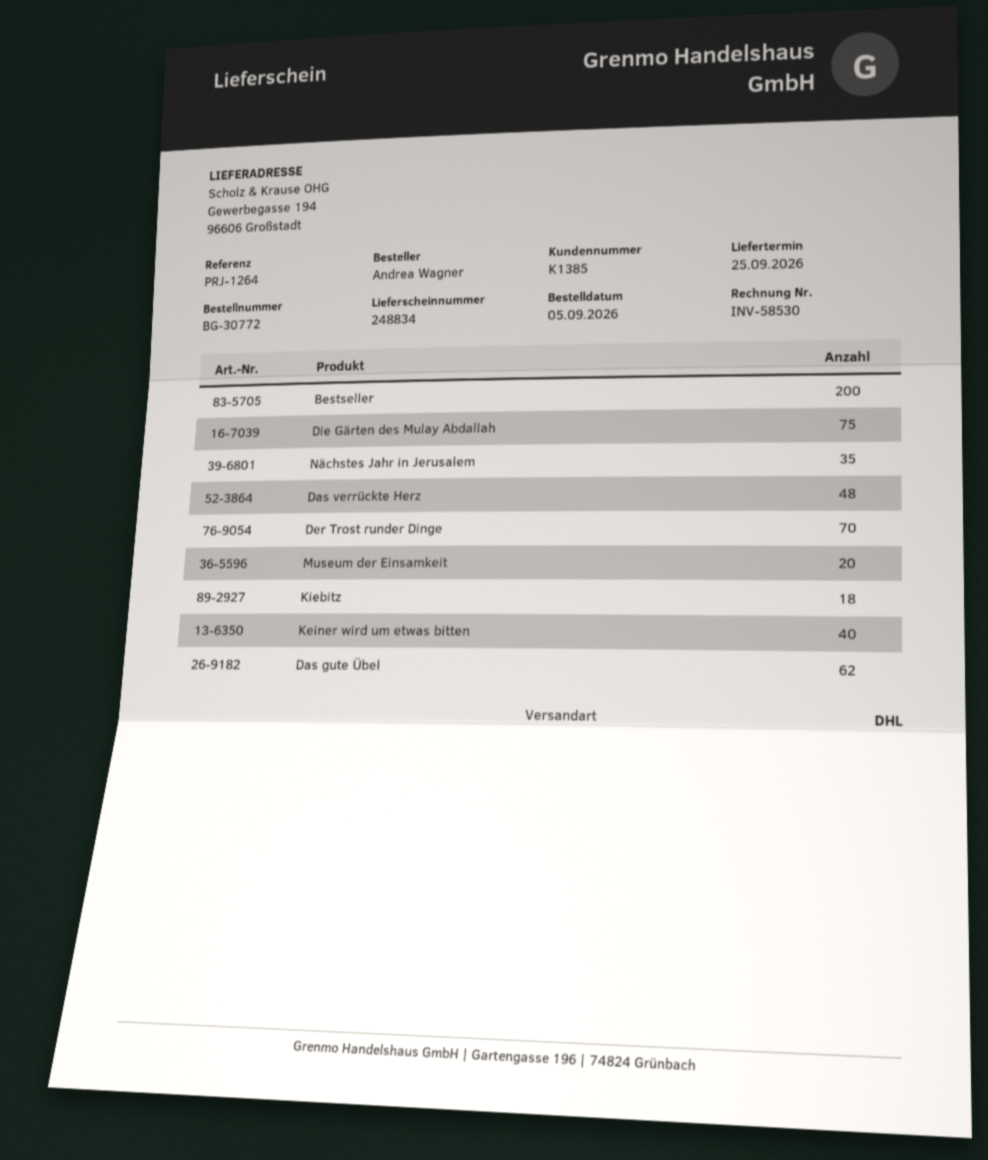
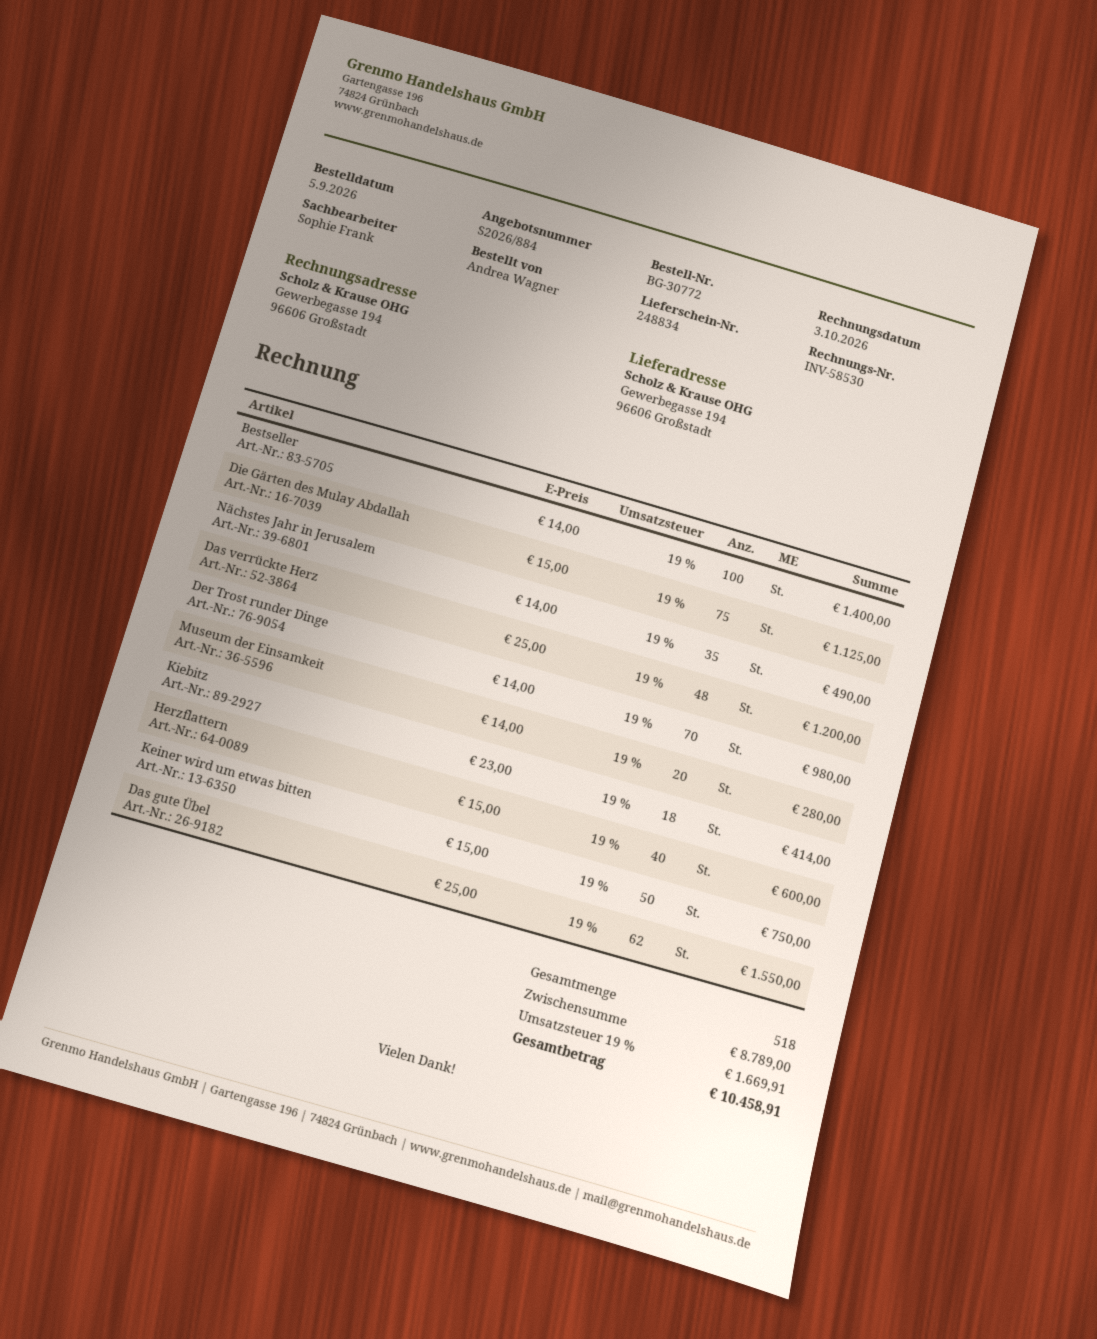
Bestseller: 200 -> 100
Keiner wird um etwas bitten: 40 -> 50
Herzflattern: none -> 40

